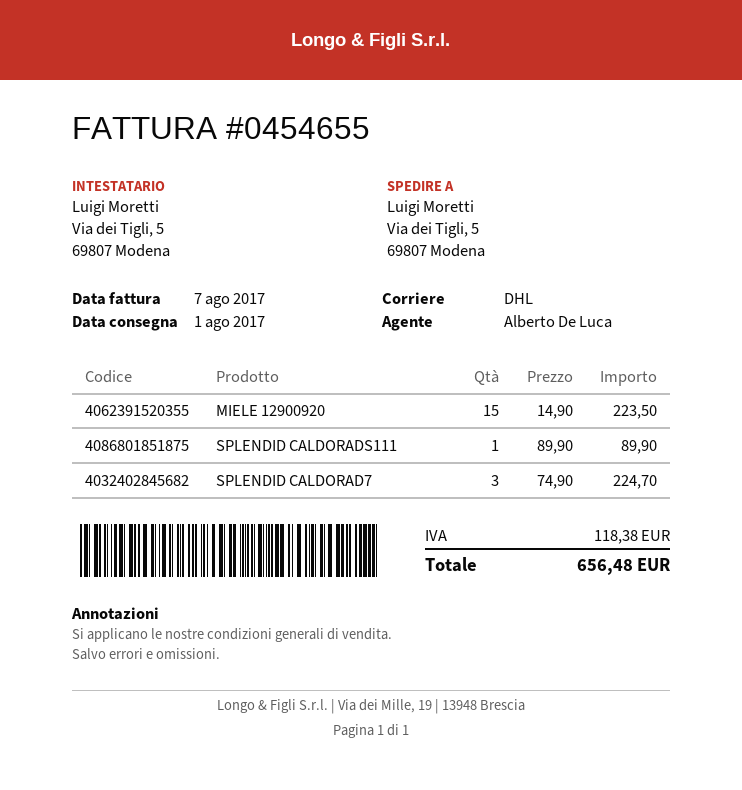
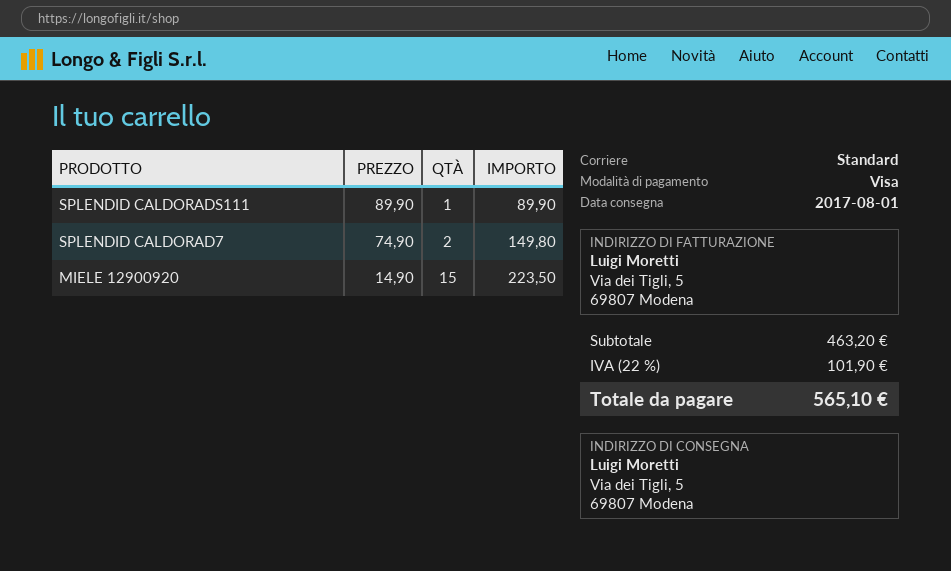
shipping method: DHL -> standard
SPLENDID CALDORAD7: 3 x 74.90 = 224.70 -> 2 x 74.90 = 149.80
tax: 118.38 -> 101.90
total: 656.48 -> 565.10

